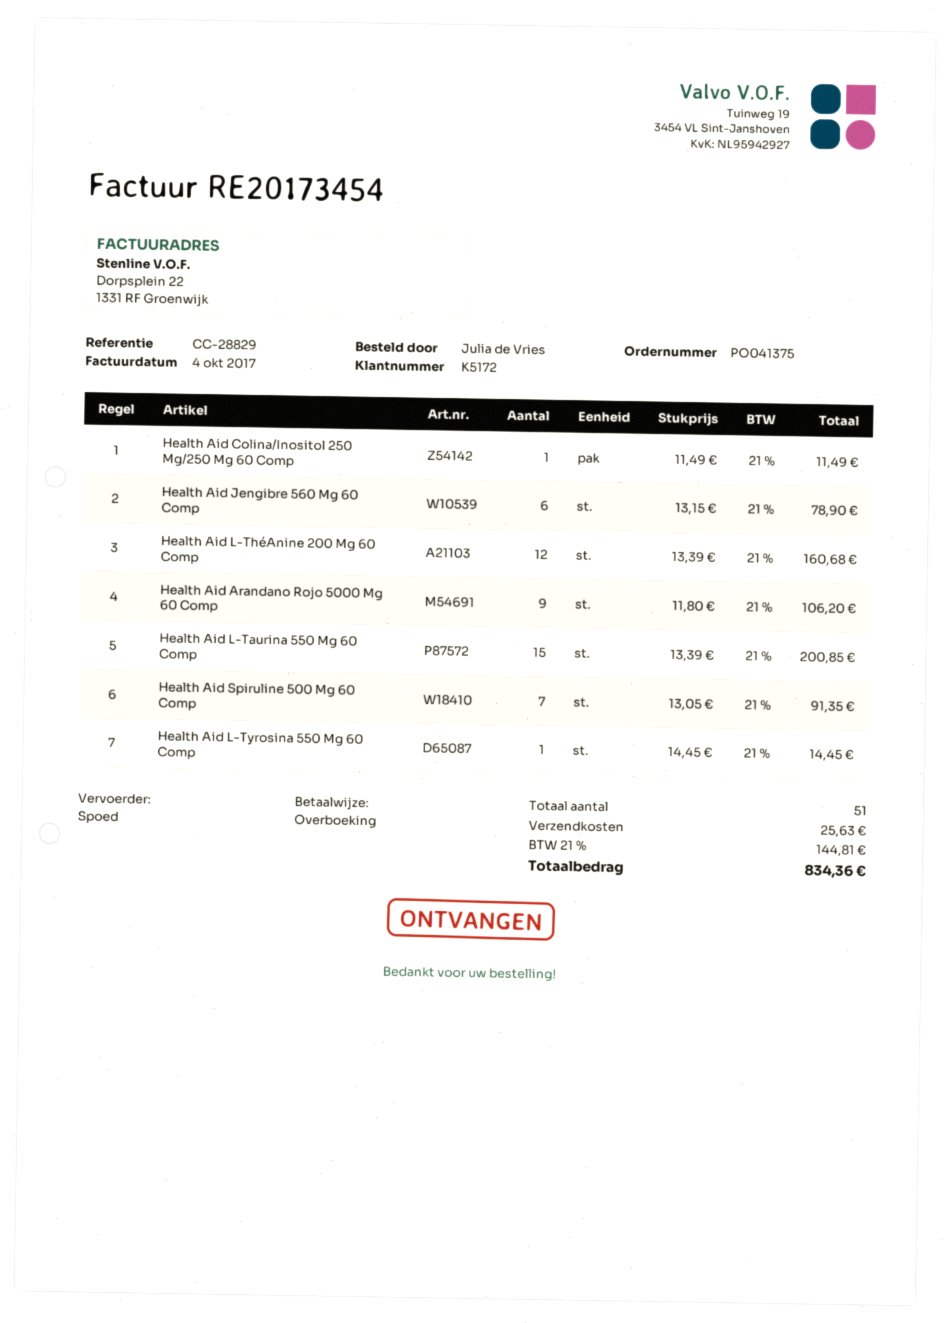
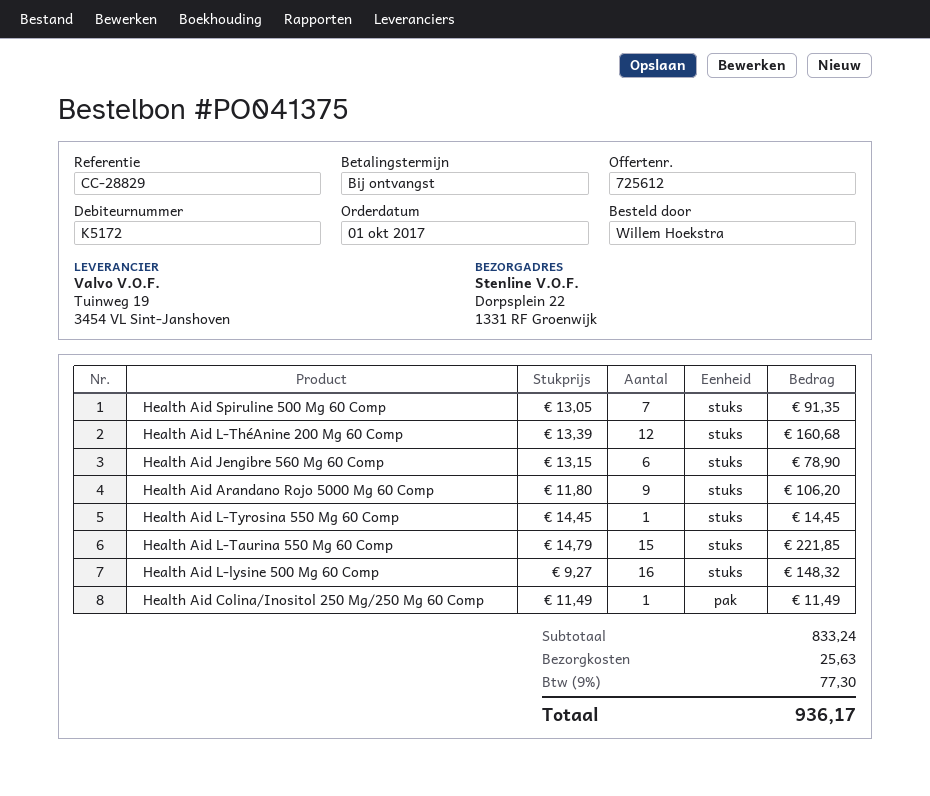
ordered by: Julia de Vries -> Willem Hoekstra
Health Aid L-Taurina 550 Mg 60 Comp: 15 x 13.39 = 200.85 -> 15 x 14.79 = 221.85
Health Aid L-lysine 500 Mg 60 Comp: none -> 16 x 9.27 = 148.32
tax: 21% = 144.81 -> 9% = 77.30
total: 834.36 -> 936.17

